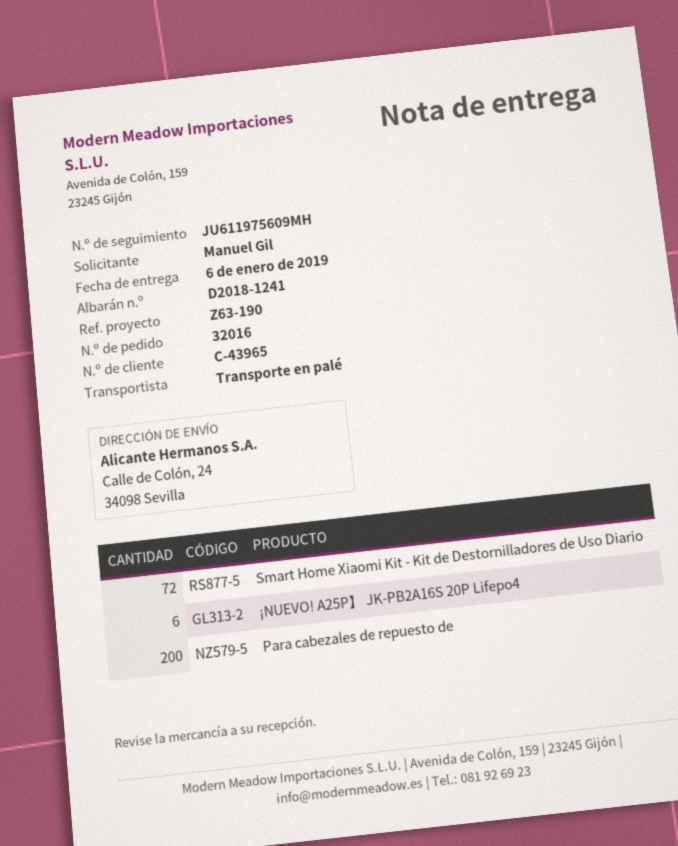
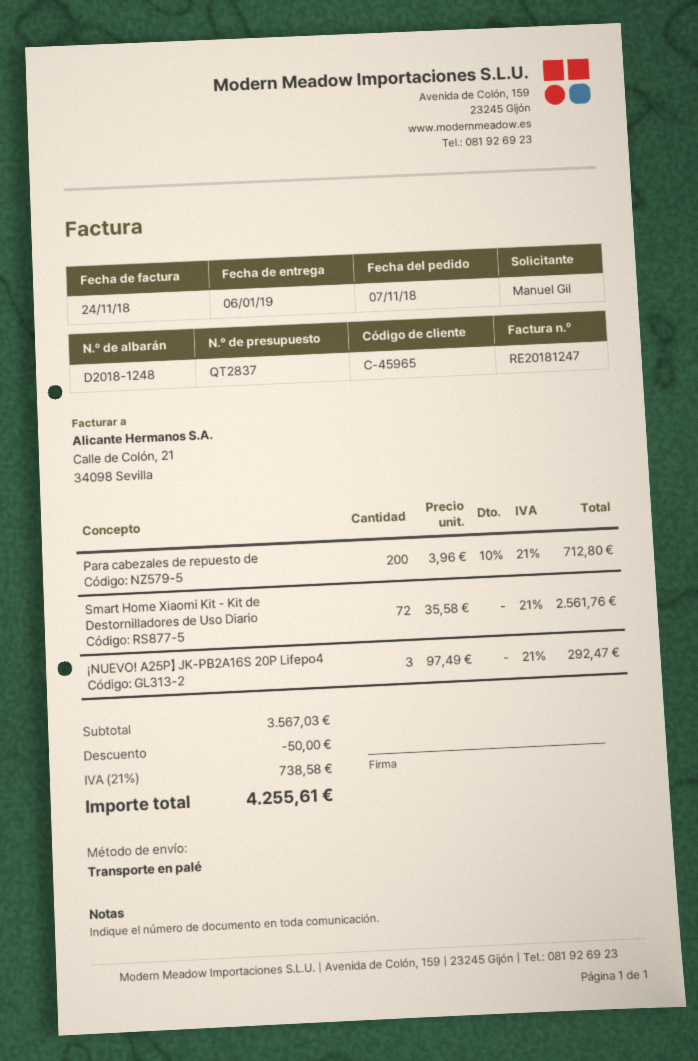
delivery note number: D2018-1241 -> D2018-1248
customer number: C-43965 -> C-45965
¡NUEVO! A25P】 JK-PB2A16S 20P Lifepo4: 6 -> 3

